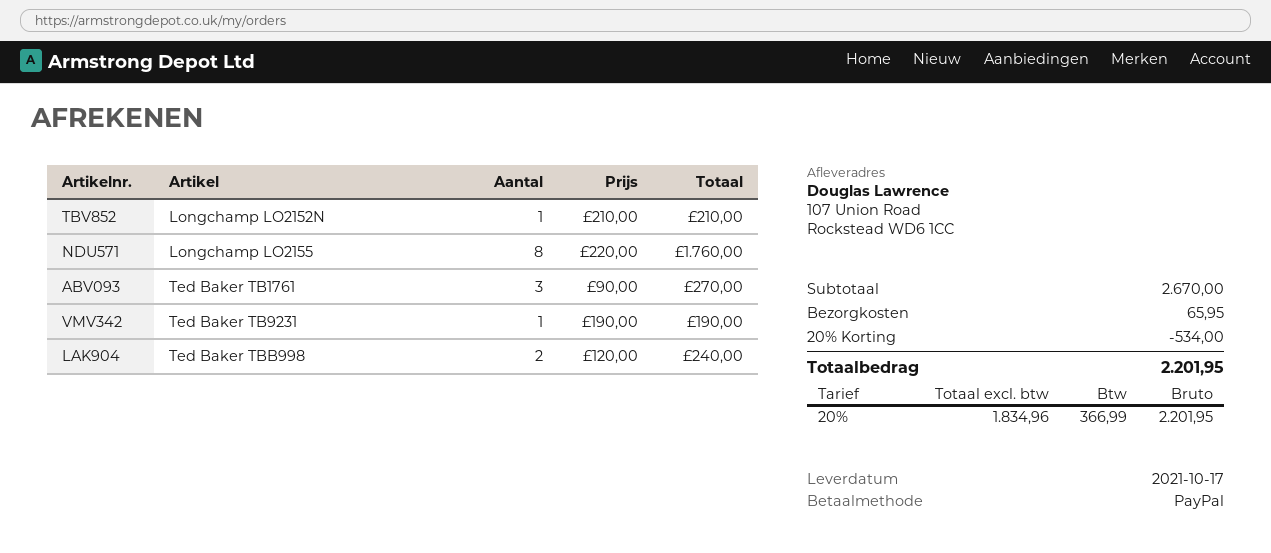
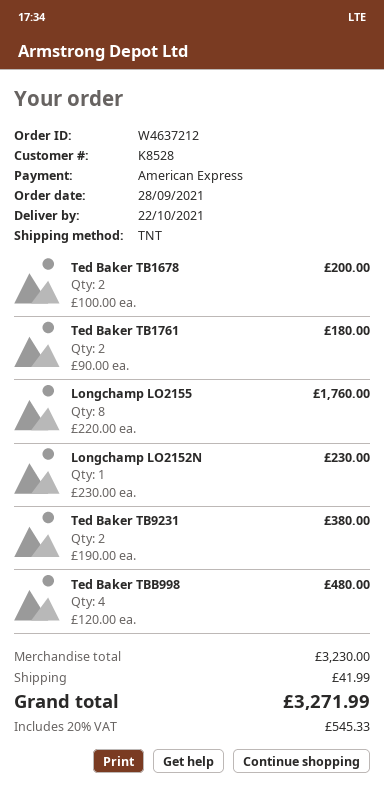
delivery date: 2021-10-17 -> 2021-10-22
payment method: PayPal -> American Express
Longchamp LO2152N: 1 x 210.00 = 210.00 -> 1 x 230.00 = 230.00
Ted Baker TB1761: 3 x 90.00 = 270.00 -> 2 x 90.00 = 180.00
Ted Baker TB9231: 1 x 190.00 = 190.00 -> 2 x 190.00 = 380.00
Ted Baker TBB998: 2 x 120.00 = 240.00 -> 4 x 120.00 = 480.00
Ted Baker TB1678: none -> 2 x 100.00 = 200.00
subtotal: 2670.00 -> 3230.00
discount: 20% = 534.00 -> none
shipping: 65.95 -> 41.99
tax: 20% = 366.99 -> 20% = 545.33
total: 2201.95 -> 3271.99

